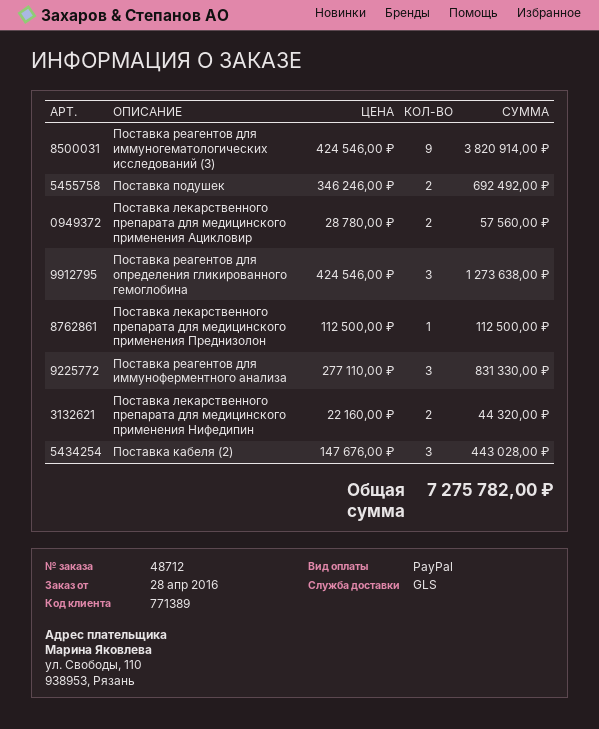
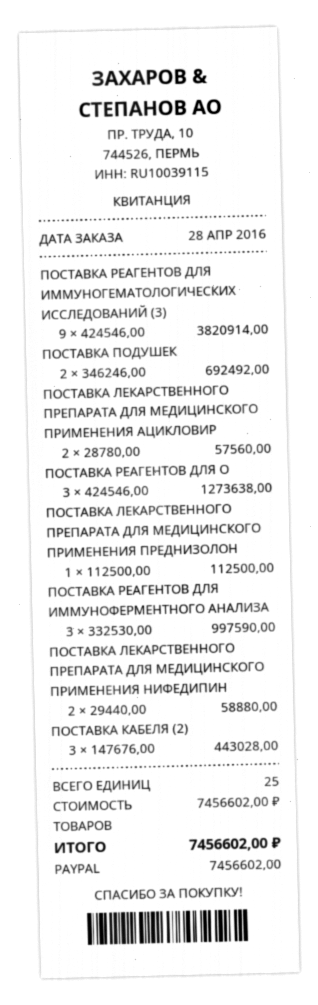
Поставка реагентов для иммуноферментного анализа: 3 x 277110.00 = 831330.00 -> 3 x 332530.00 = 997590.00
Поставка лекарственного препарата для медицинского применения Нифедипин: 2 x 22160.00 = 44320.00 -> 2 x 29440.00 = 58880.00
total: 7275782.00 -> 7456602.00

